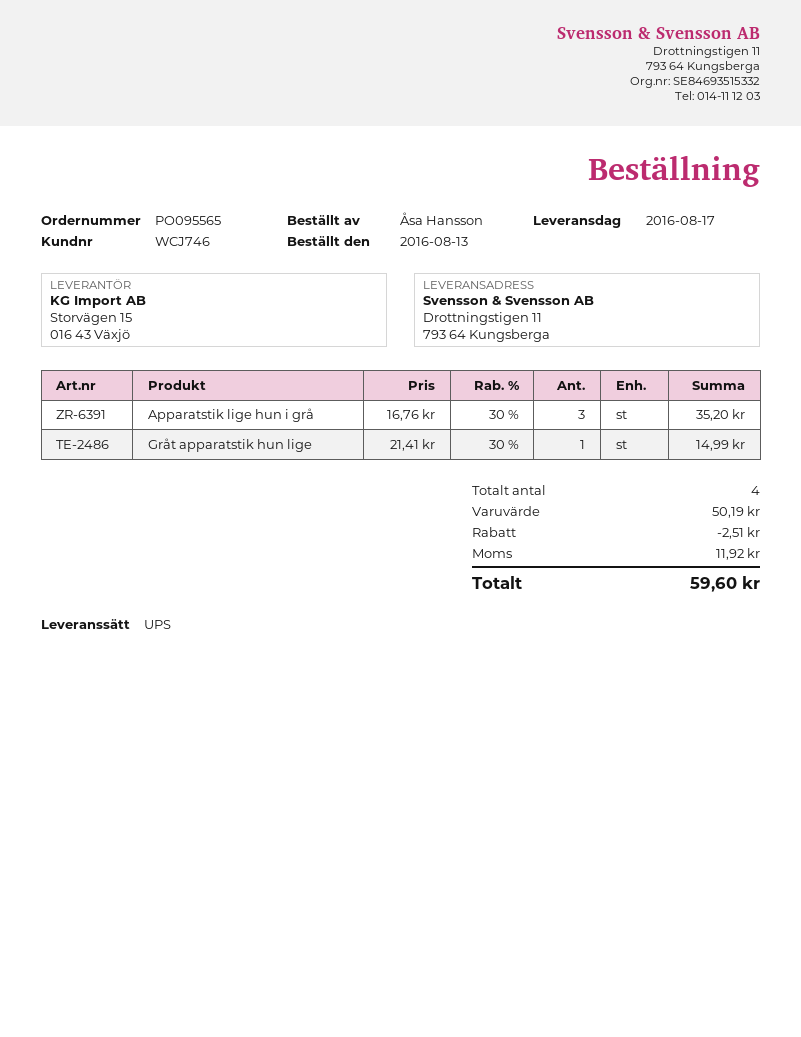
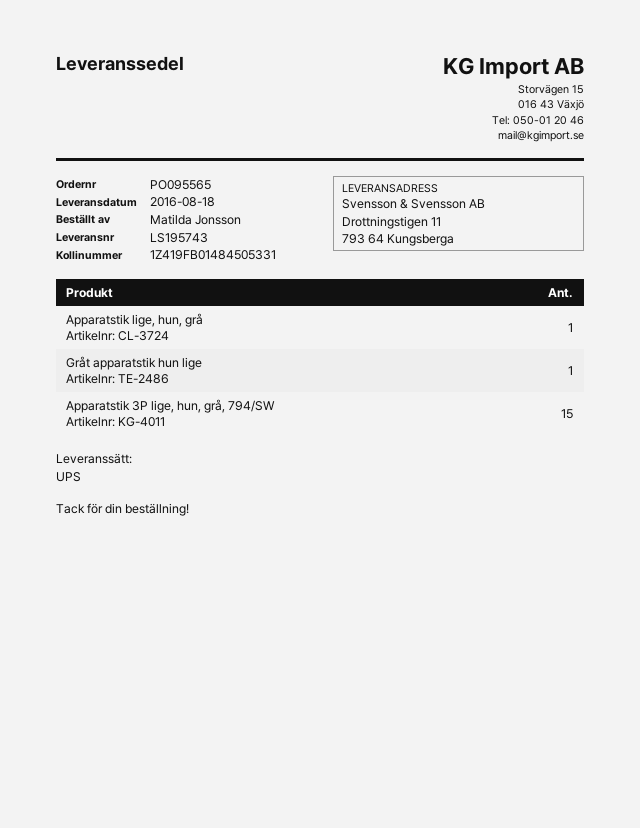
delivery date: 2016-08-17 -> 2016-08-18
ordered by: Åsa Hansson -> Matilda Jonsson
Apparatstik lige hun i grå: 3 -> none
Apparatstik lige, hun, grå: none -> 1
Apparatstik 3P lige, hun, grå, 794/SW: none -> 15

